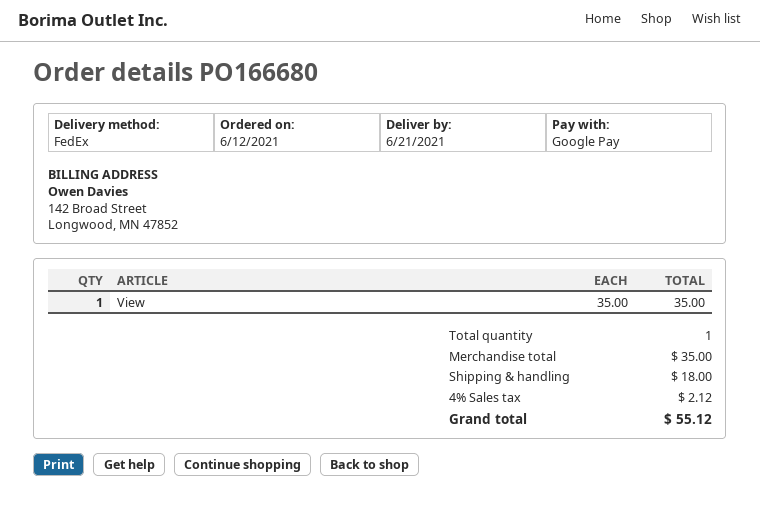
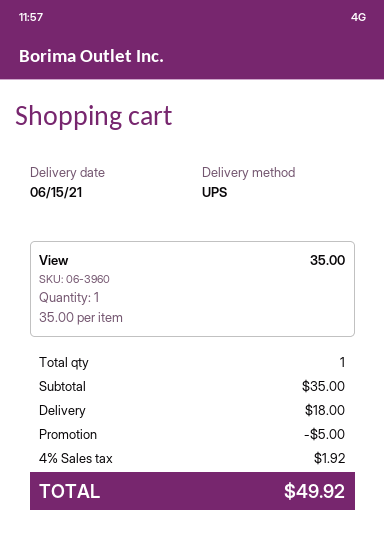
delivery date: 2021-06-21 -> 2021-06-15
shipping method: FedEx -> UPS
discount: none -> 5.00
tax: 4% = 2.12 -> 4% = 1.92
total: 55.12 -> 49.92

